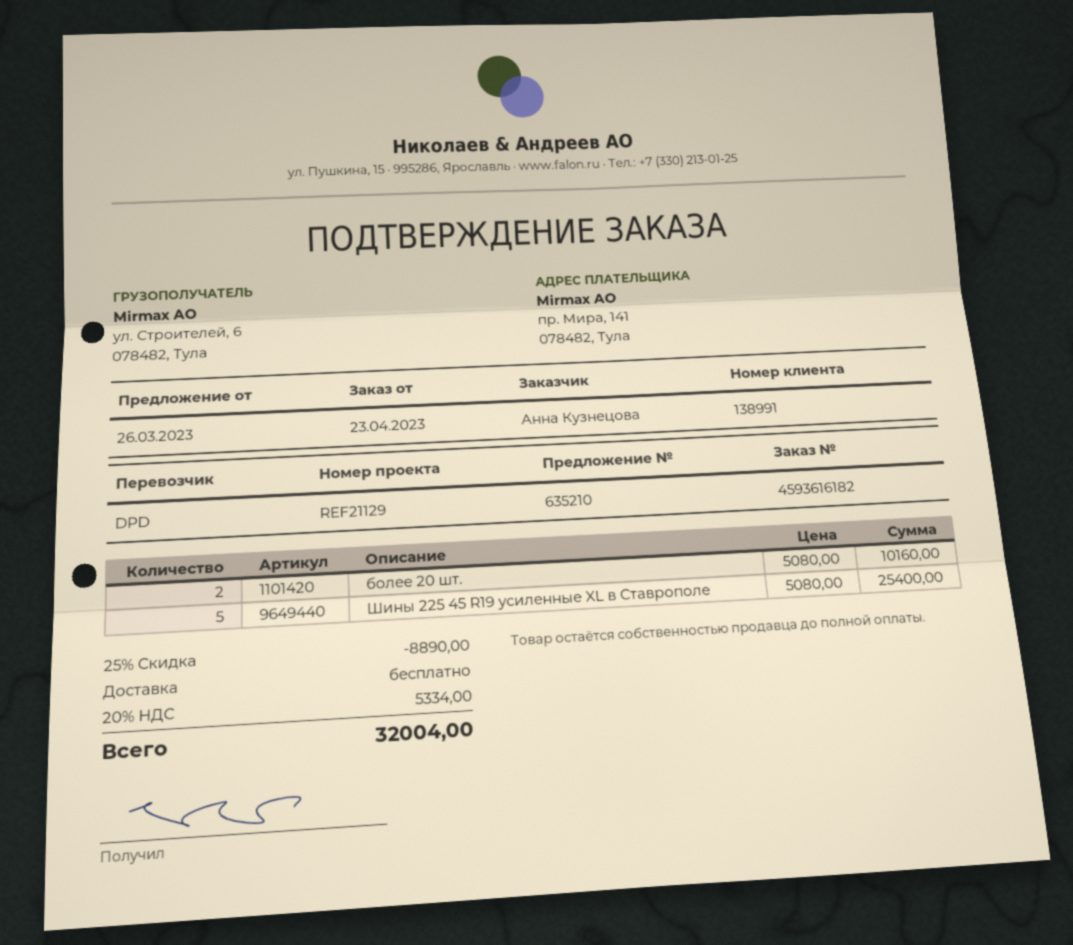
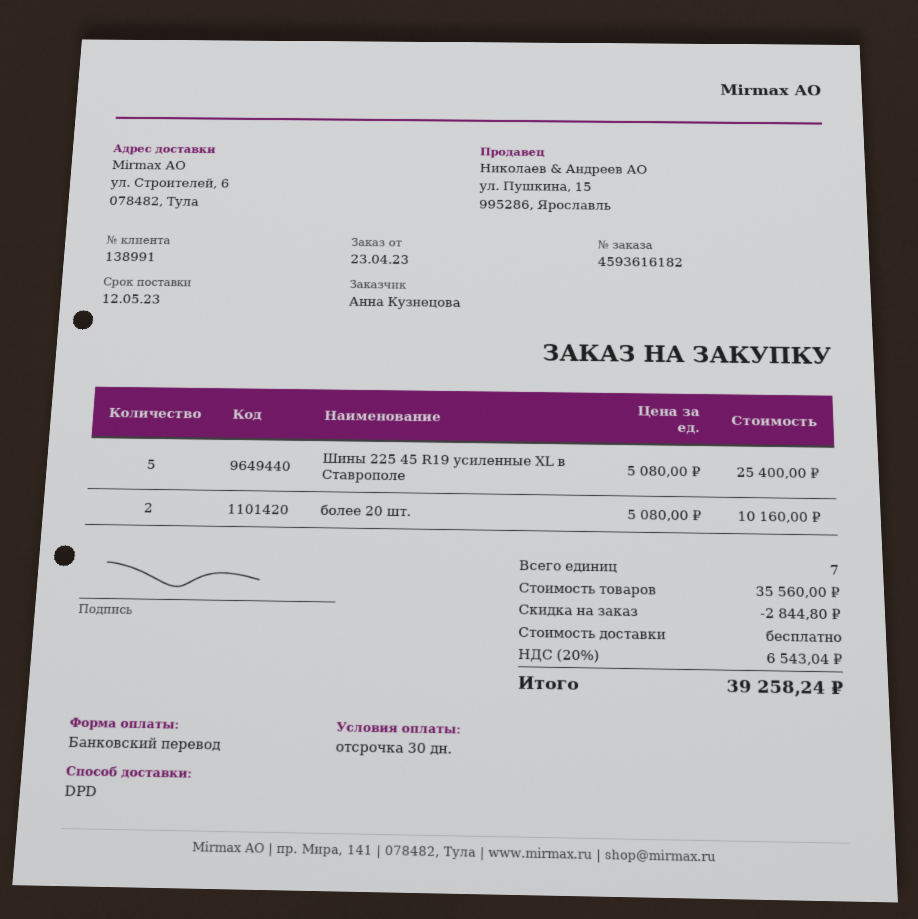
discount: 8890.00 -> 2844.80
tax: 20% = 5334.00 -> 20% = 6543.04
total: 32004.00 -> 39258.24

